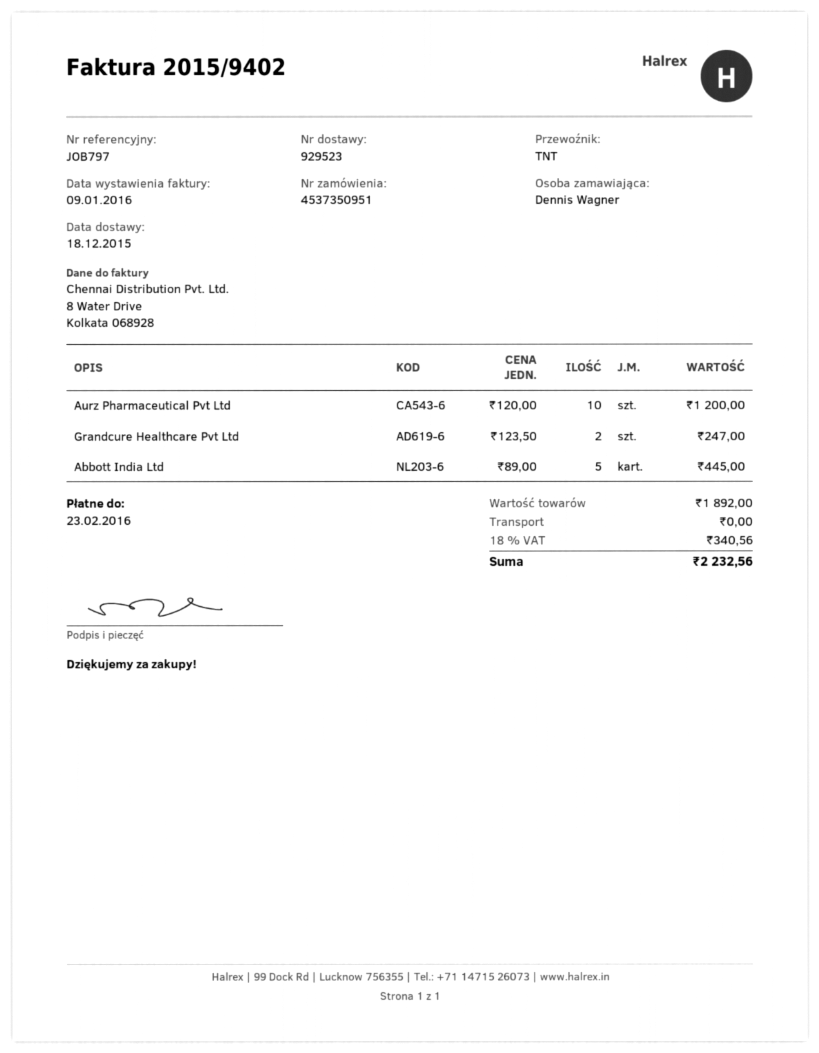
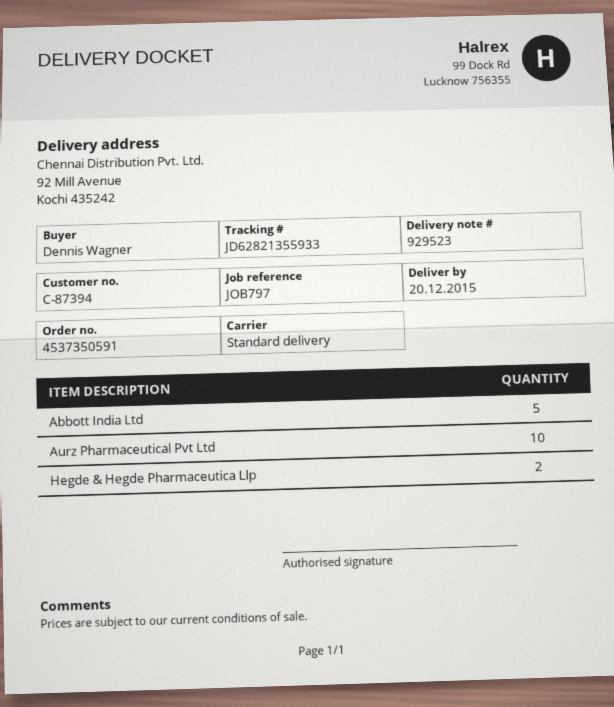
order number: 4537350951 -> 4537350591
delivery date: 2015-12-18 -> 2015-12-20
shipping method: TNT -> standard
Grandcure Healthcare Pvt Ltd: 2 -> none
Hegde & Hegde Pharmaceutica Llp: none -> 2

